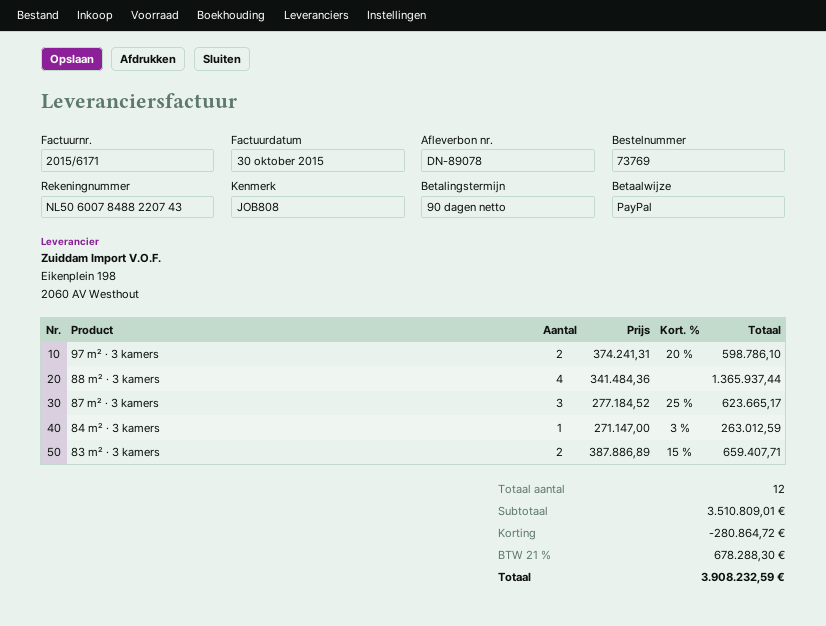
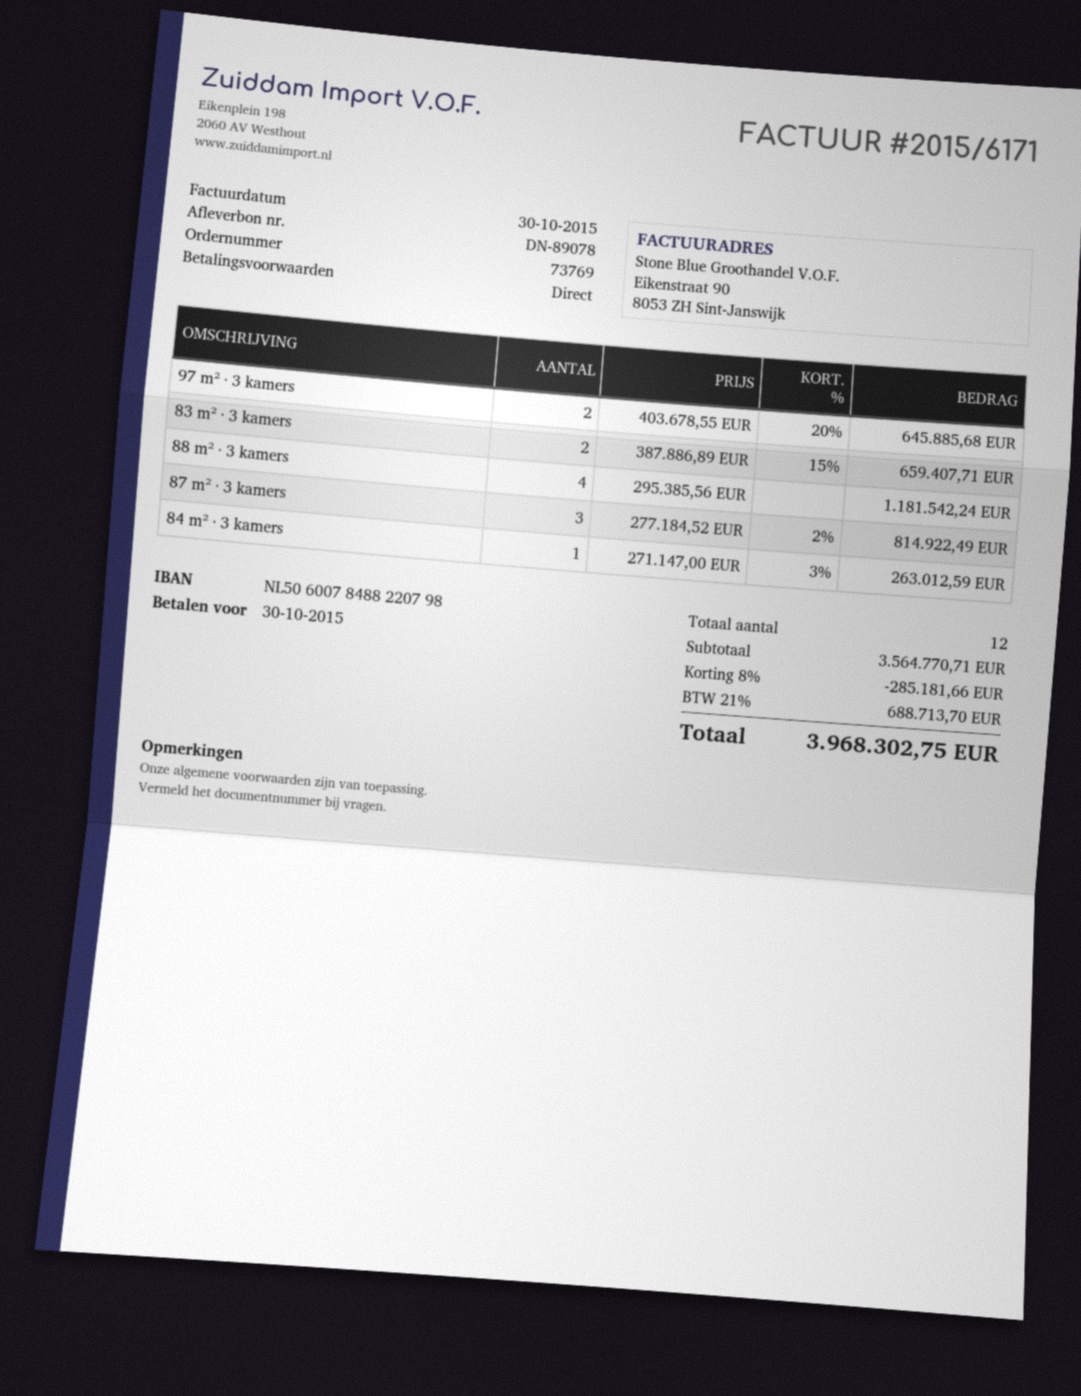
payment terms: 90 days -> on receipt
bank account: NL5060078488220743 -> NL5060078488220798
97 m² · 3 kamers: 2 x 374241.31 - 20% = 598786.10 -> 2 x 403678.55 - 20% = 645885.68
88 m² · 3 kamers: 4 x 341484.36 = 1365937.44 -> 4 x 295385.56 = 1181542.24
87 m² · 3 kamers: 3 x 277184.52 - 25% = 623665.17 -> 3 x 277184.52 - 2% = 814922.49
subtotal: 3510809.01 -> 3564770.71
discount: 280864.72 -> 285181.66
tax: 21% = 678288.30 -> 21% = 688713.70
total: 3908232.59 -> 3968302.75

